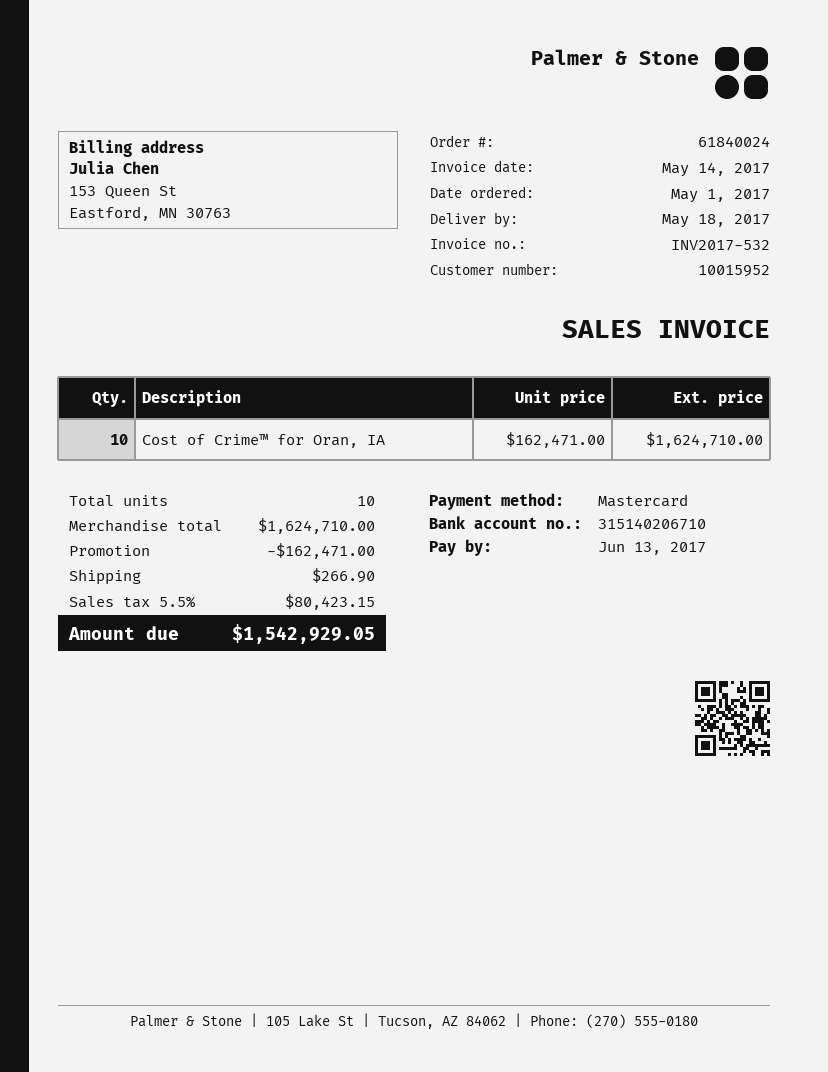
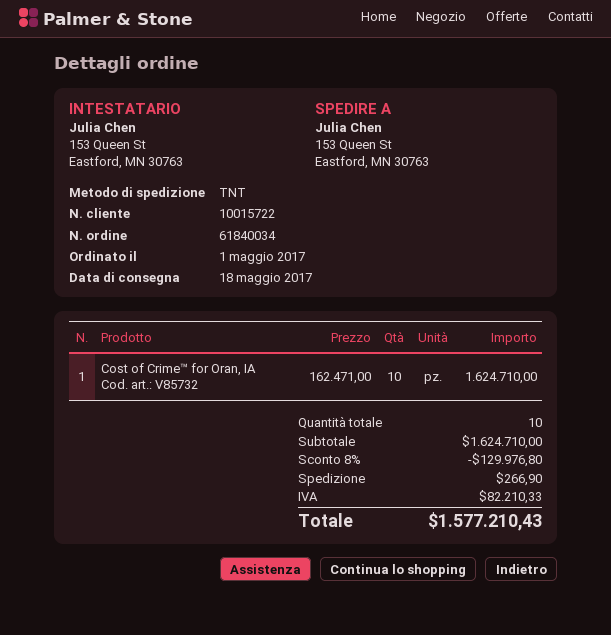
order number: 61840024 -> 61840034
customer number: 10015952 -> 10015722
discount: 162471.00 -> 129976.80
tax: 80423.15 -> 82210.33
total: 1542929.05 -> 1577210.43

